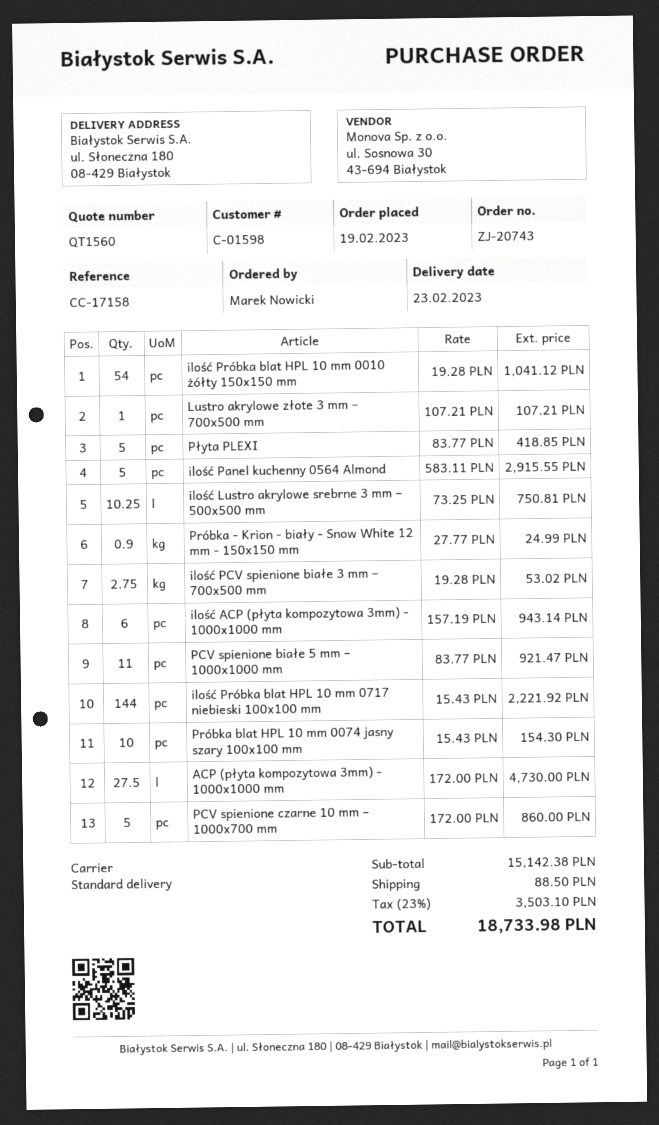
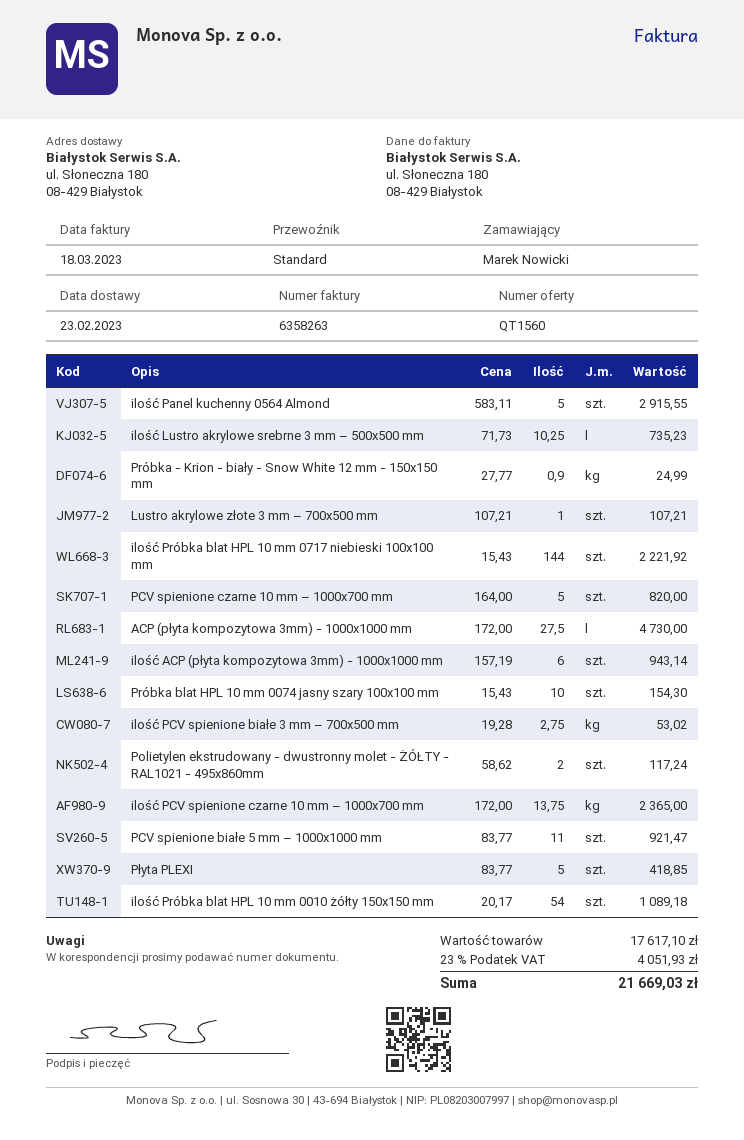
ilość Próbka blat HPL 10 mm 0010 żółty 150x150 mm: 54 x 19.28 = 1041.12 -> 54 x 20.17 = 1089.18
ilość Lustro akrylowe srebrne 3 mm – 500x500 mm: 10.25 x 73.25 = 750.81 -> 10.25 x 71.73 = 735.23
PCV spienione czarne 10 mm – 1000x700 mm: 5 x 172.00 = 860.00 -> 5 x 164.00 = 820.00
Polietylen ekstrudowany - dwustronny molet - ŻÓŁTY - RAL1021 - 495x860mm: none -> 2 x 58.62 = 117.24
ilość PCV spienione czarne 10 mm – 1000x700 mm: none -> 13.75 x 172.00 = 2365.00
subtotal: 15142.38 -> 17617.10
shipping: 88.50 -> none
tax: 23% = 3503.10 -> 23% = 4051.93
total: 18733.98 -> 21669.03

